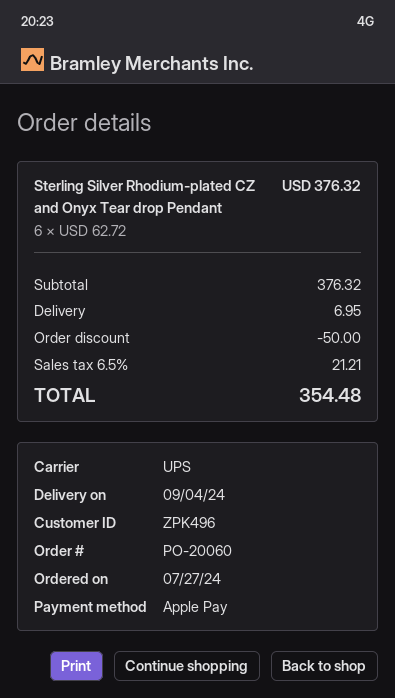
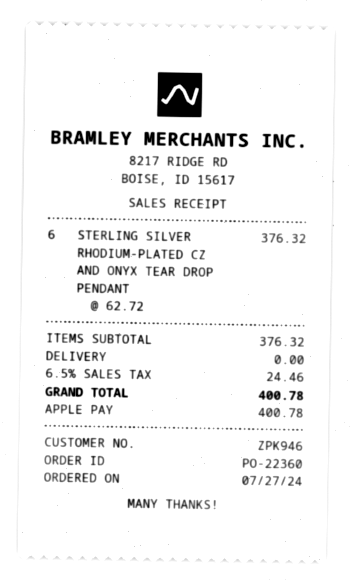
order number: PO-20060 -> PO-22360
customer number: ZPK496 -> ZPK946
discount: 50.00 -> none
shipping: 6.95 -> 0.00
tax: 6.5% = 21.21 -> 6.5% = 24.46
total: 354.48 -> 400.78

